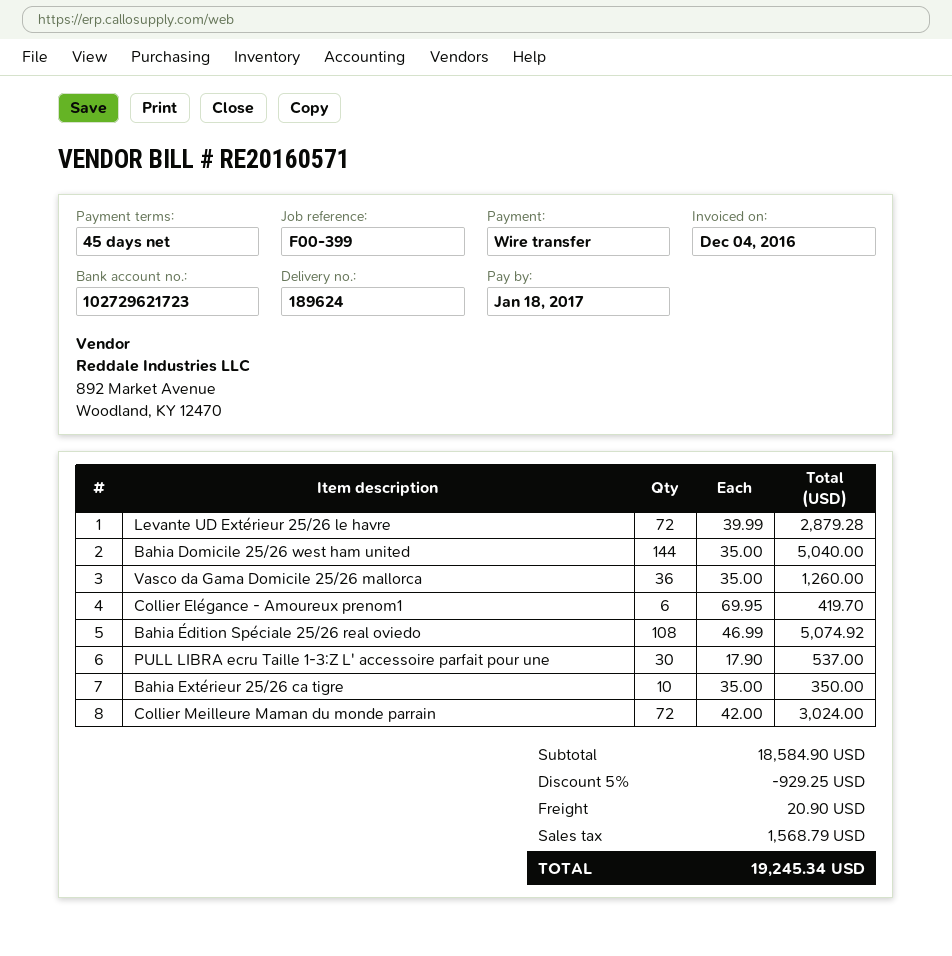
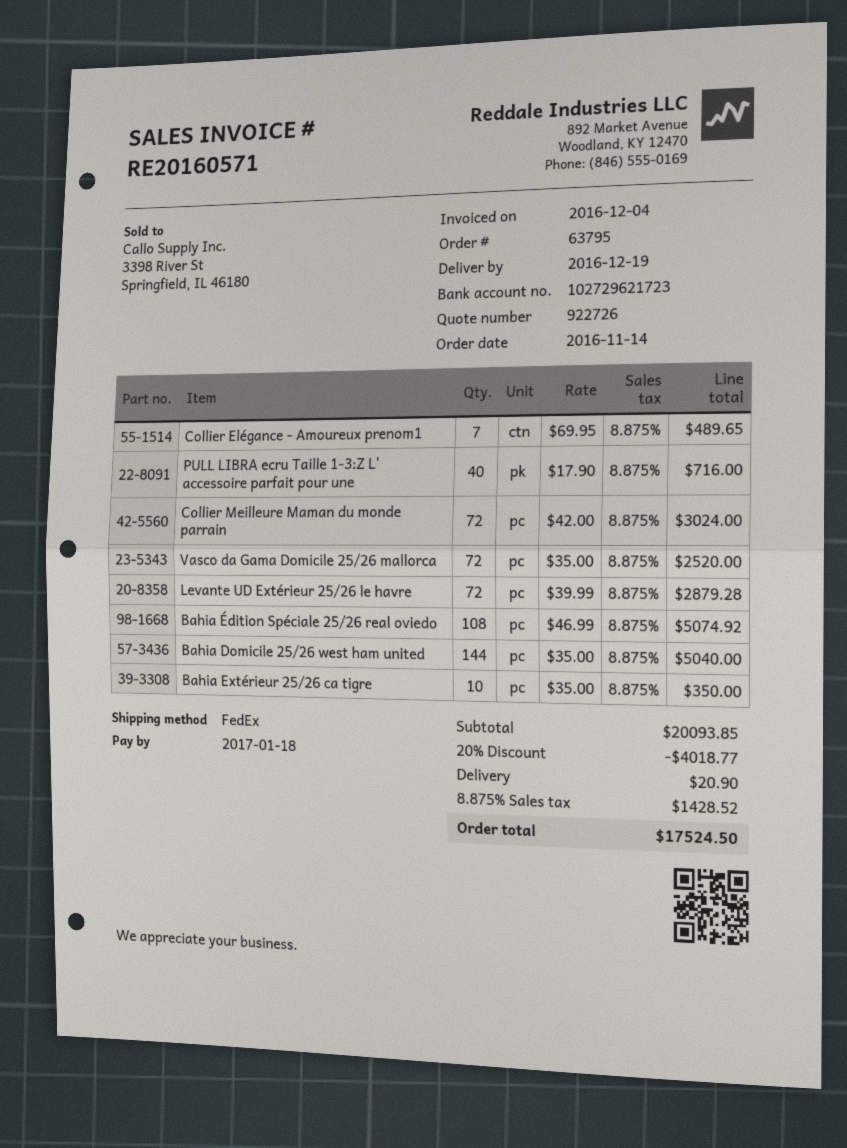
Vasco da Gama Domicile 25/26 mallorca: 36 x 35.00 = 1260.00 -> 72 x 35.00 = 2520.00
Collier Elégance - Amoureux prenom1: 6 x 69.95 = 419.70 -> 7 x 69.95 = 489.65
PULL LIBRA ecru Taille 1-3:Z L' accessoire parfait pour une: 30 x 17.90 = 537.00 -> 40 x 17.90 = 716.00
subtotal: 18584.90 -> 20093.85
discount: 5% = 929.25 -> 20% = 4018.77
tax: 1568.79 -> 1428.52
total: 19245.34 -> 17524.50

